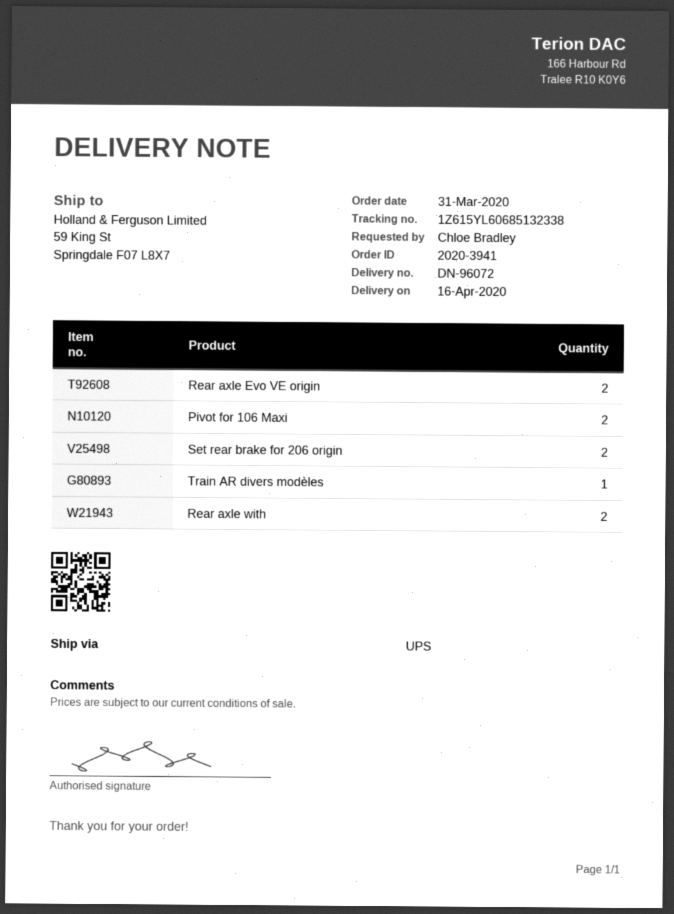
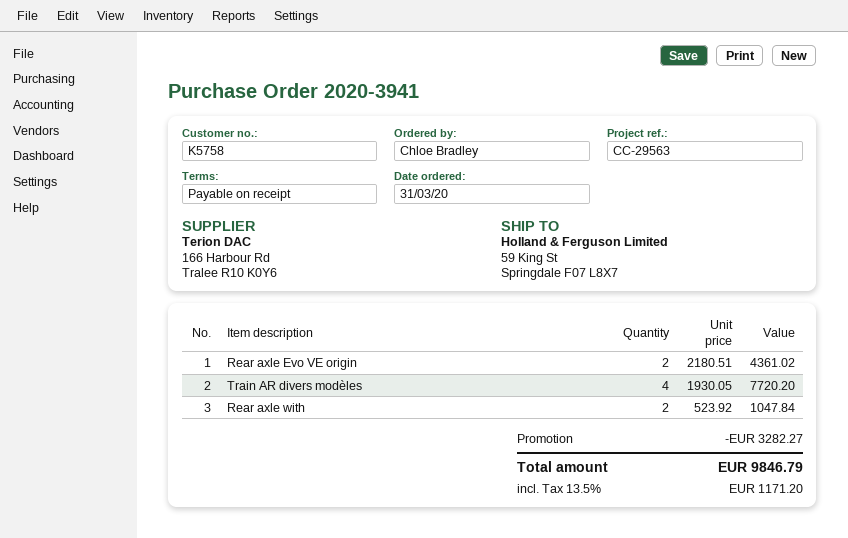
Pivot for 106 Maxi: 2 -> none
Set rear brake for 206 origin: 2 -> none
Train AR divers modèles: 1 -> 4

